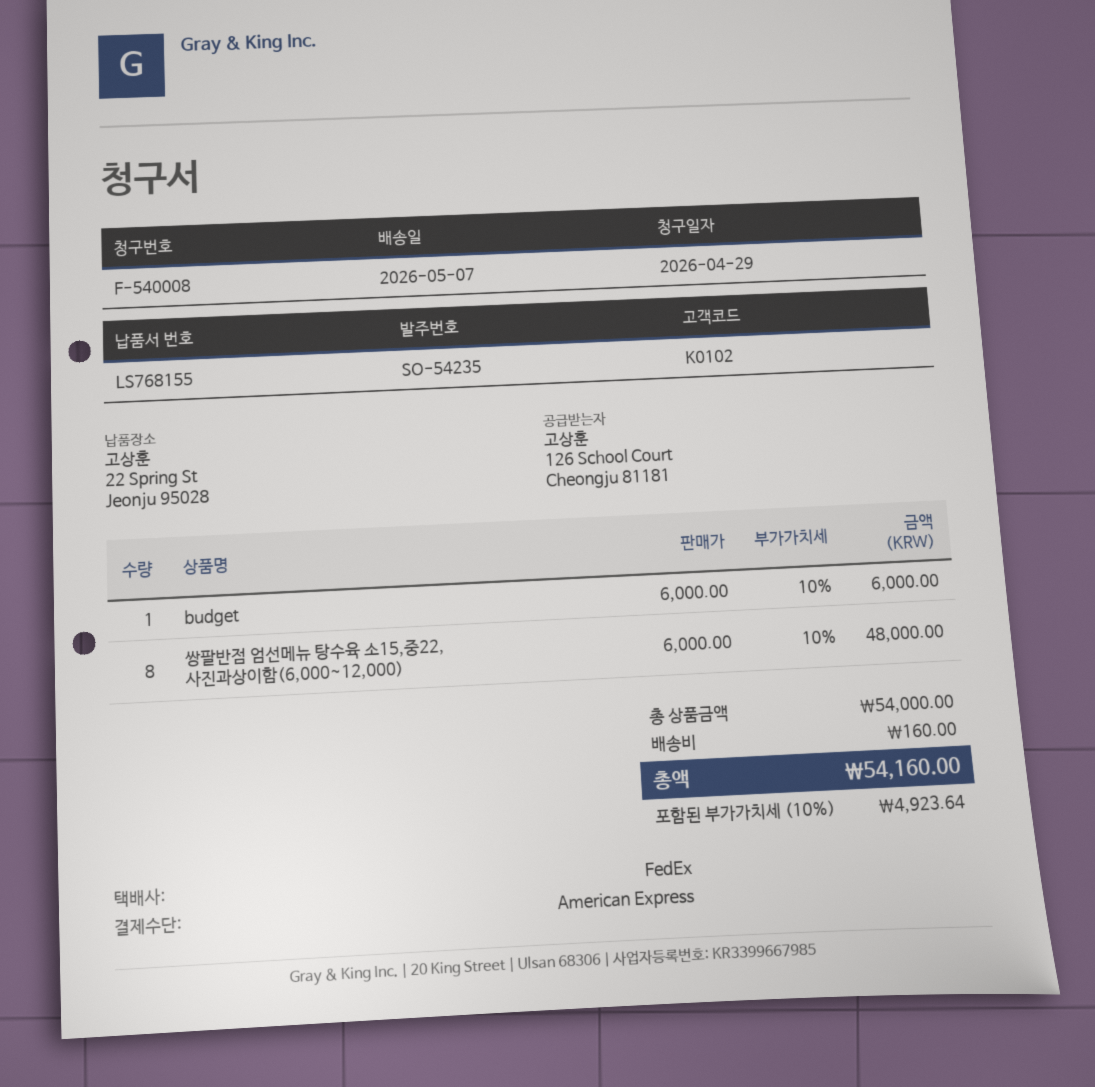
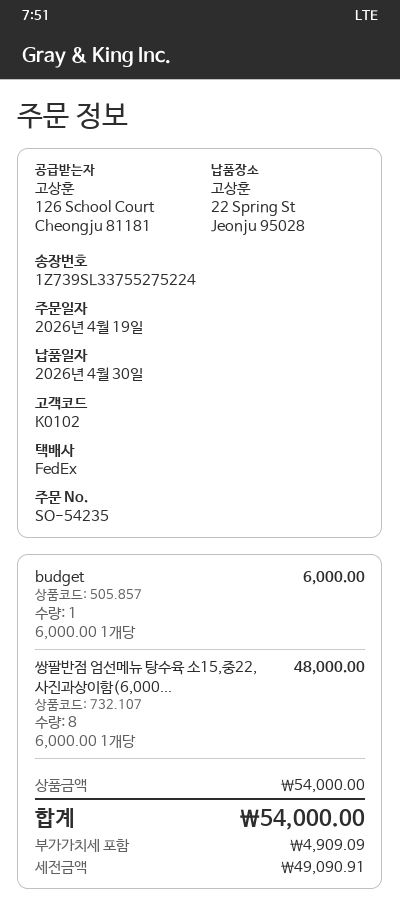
delivery date: 2026-05-07 -> 2026-04-30
shipping: 160.00 -> none
tax: 4923.64 -> 4909.09
total: 54160.00 -> 54000.00

